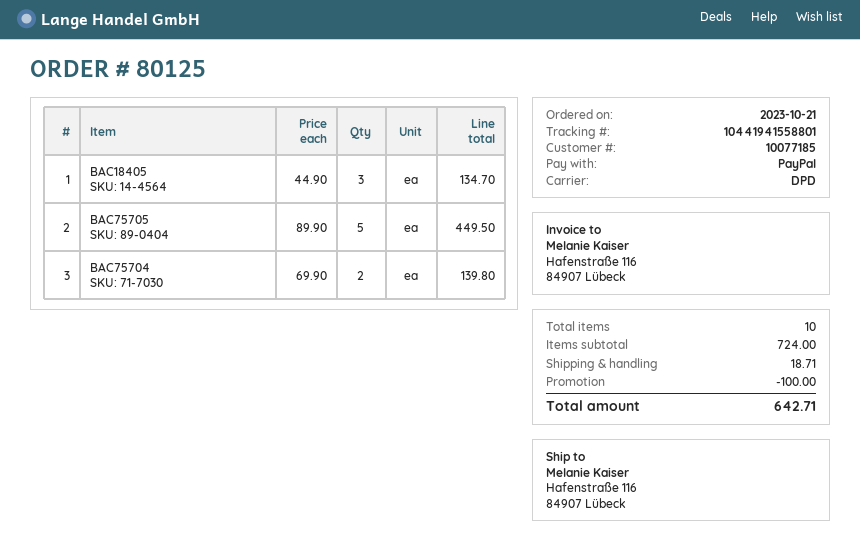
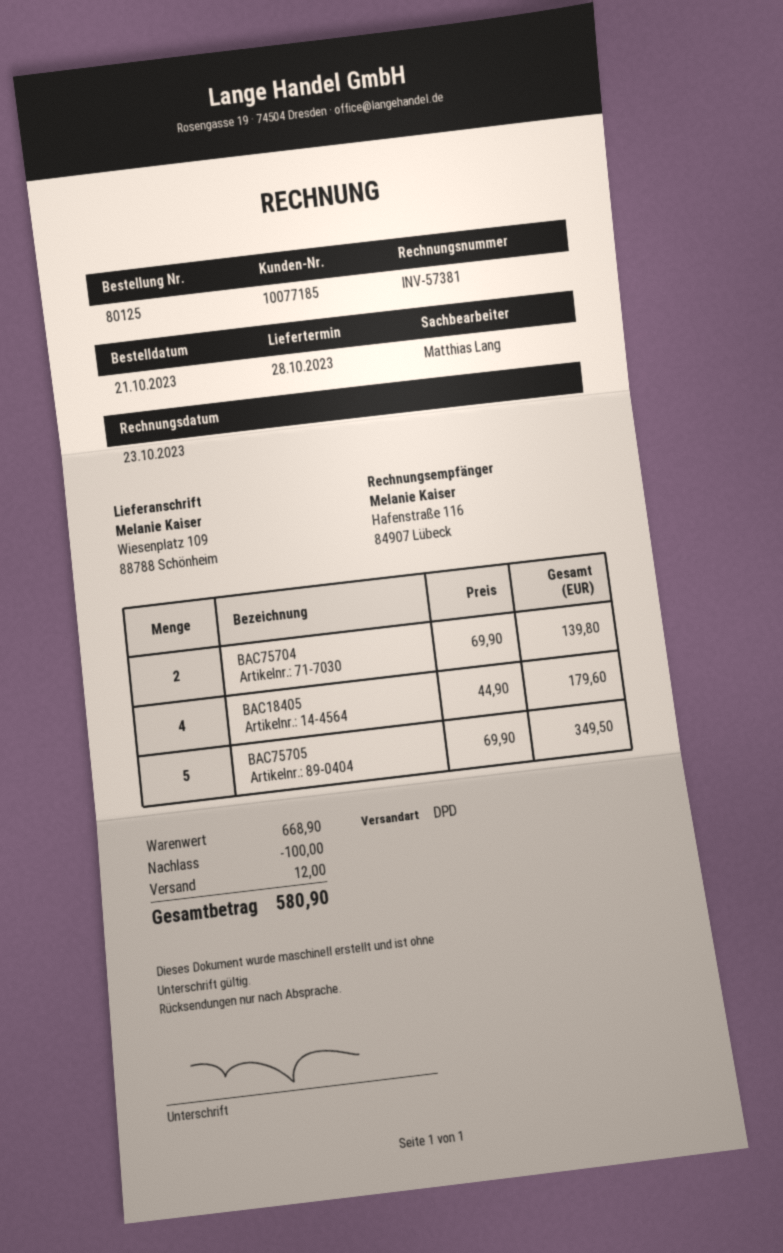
ship to: Hafenstraße 116, 84907 Lübeck -> Wiesenplatz 109, 88788 Schönheim
BAC18405: 3 x 44.90 = 134.70 -> 4 x 44.90 = 179.60
BAC75705: 5 x 89.90 = 449.50 -> 5 x 69.90 = 349.50
subtotal: 724.00 -> 668.90
shipping: 18.71 -> 12.00
total: 642.71 -> 580.90

